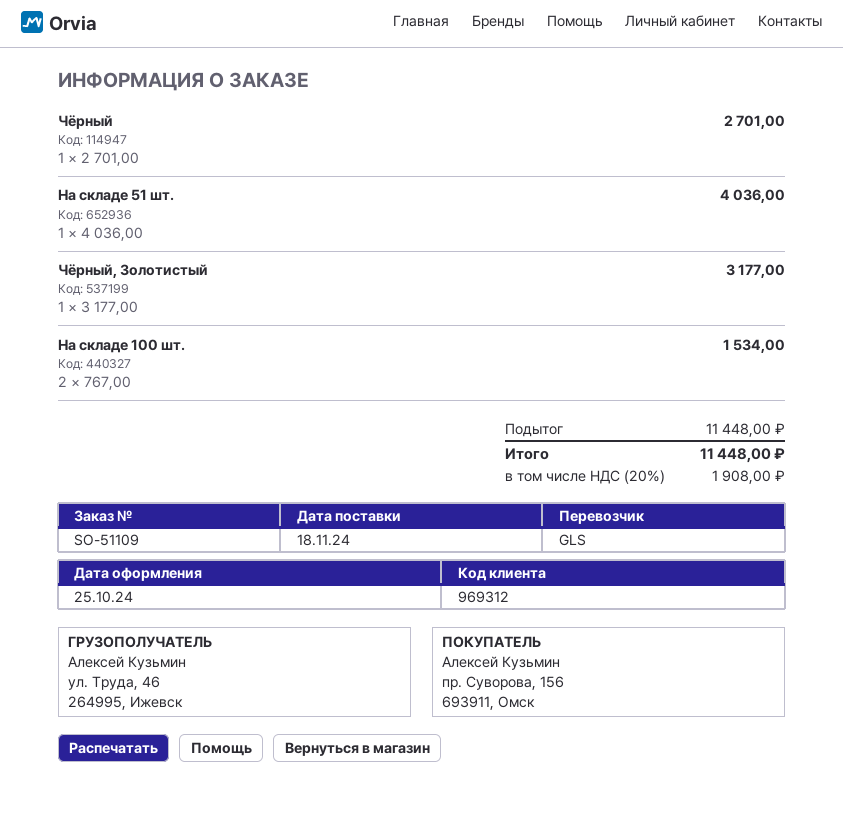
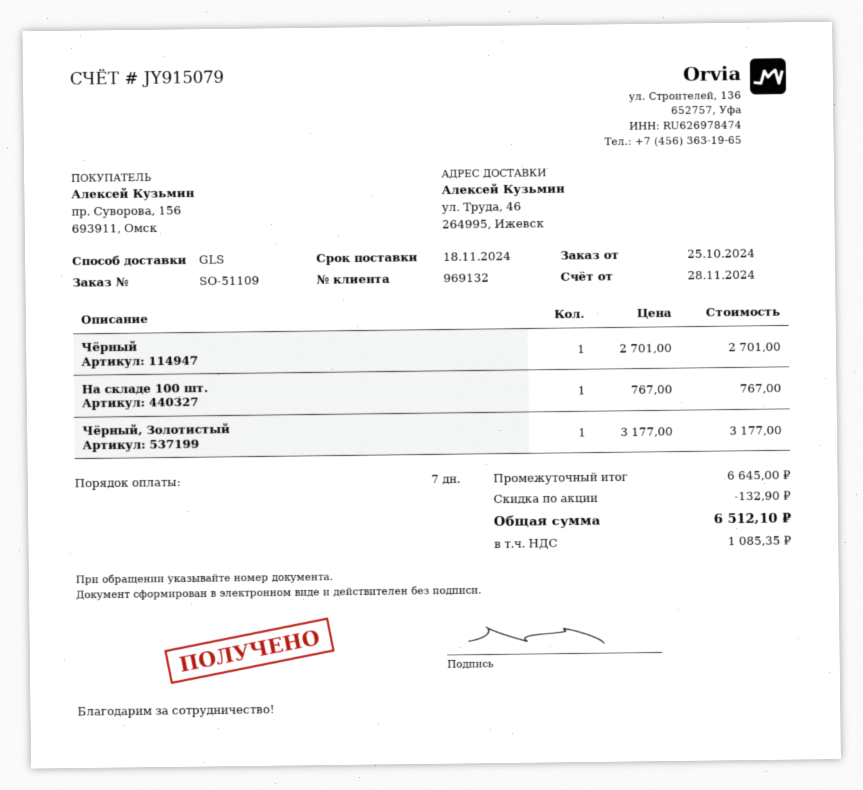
customer number: 969312 -> 969132
На складе 51 шт.: 1 x 4036.00 = 4036.00 -> none
На складе 100 шт.: 2 x 767.00 = 1534.00 -> 1 x 767.00 = 767.00
subtotal: 11448.00 -> 6645.00
discount: none -> 132.90
tax: 1908.00 -> 1085.35
total: 11448.00 -> 6512.10

